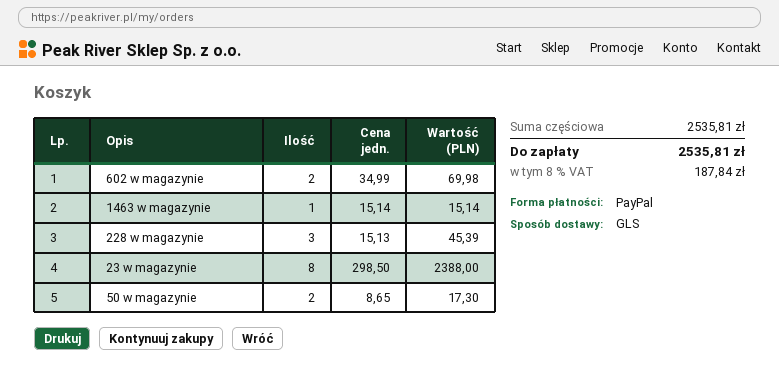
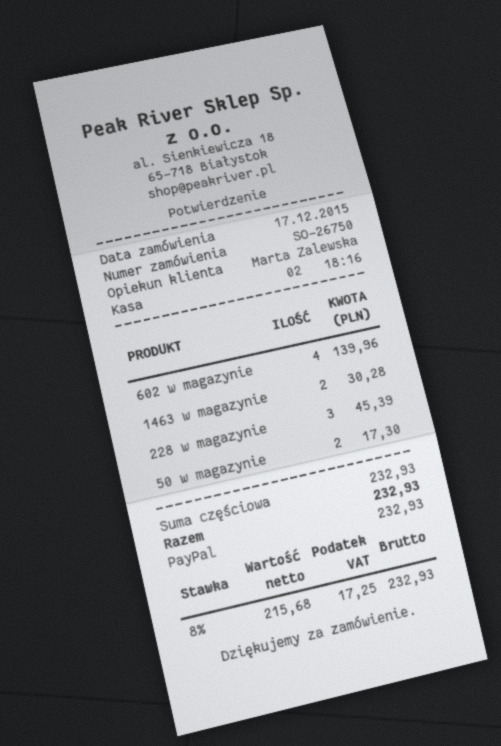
602 w magazynie: 2 for 69.98 -> 4 for 139.96
1463 w magazynie: 1 for 15.14 -> 2 for 30.28
23 w magazynie: 8 for 2388.00 -> none
subtotal: 2535.81 -> 232.93
tax: 8% = 187.84 -> 8% = 17.25
total: 2535.81 -> 232.93

